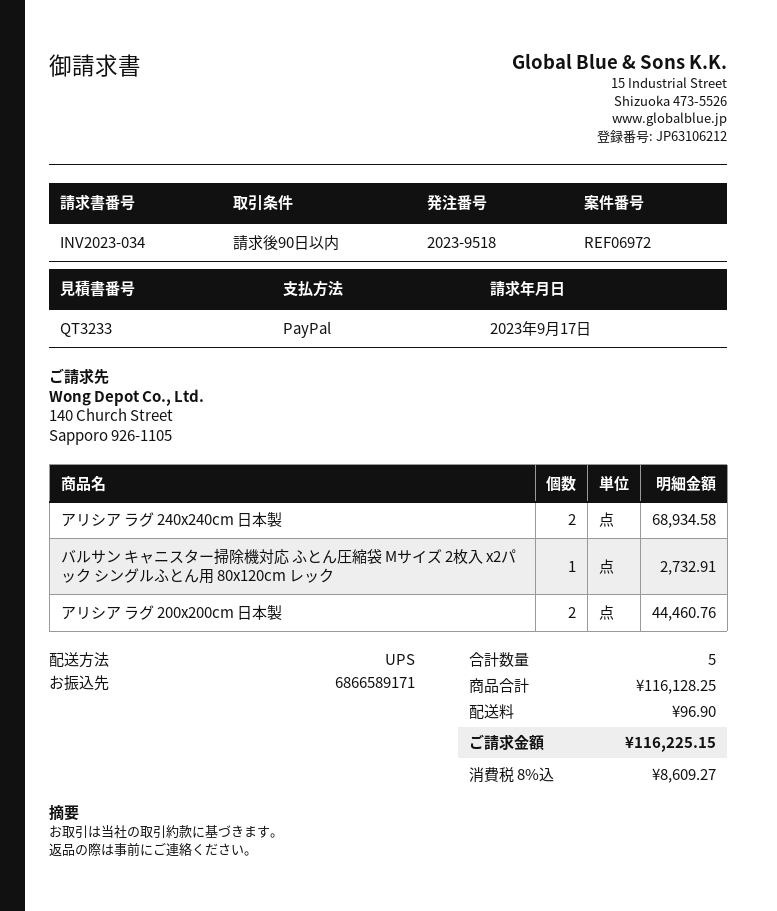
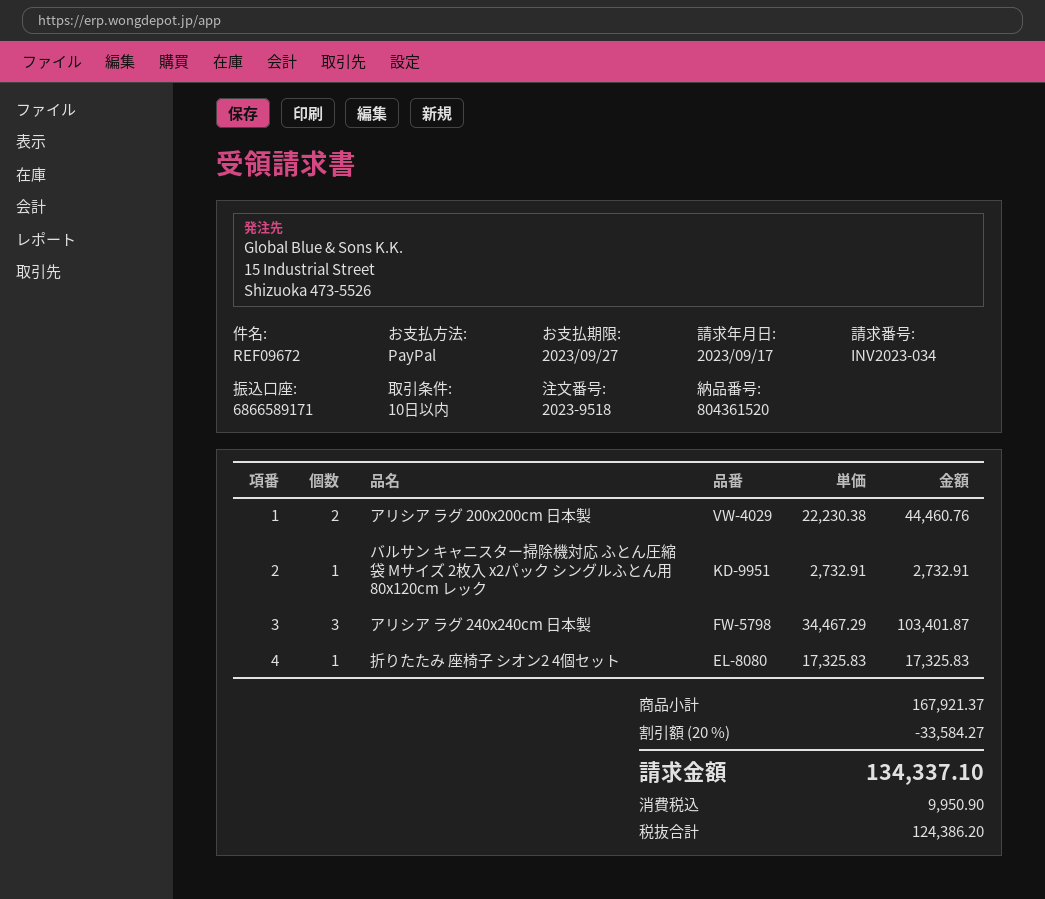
payment terms: 90 days -> 10 days
reference: REF06972 -> REF09672
アリシア ラグ 240x240cm 日本製: 2 for 68934.58 -> 3 for 103401.87
折りたたみ 座椅子 シオン2 4個セット: none -> 1 for 17325.83
subtotal: 116128.25 -> 167921.37
discount: none -> 20% = 33584.27
shipping: 96.90 -> none
tax: 8609.27 -> 9950.90
total: 116225.15 -> 134337.10

